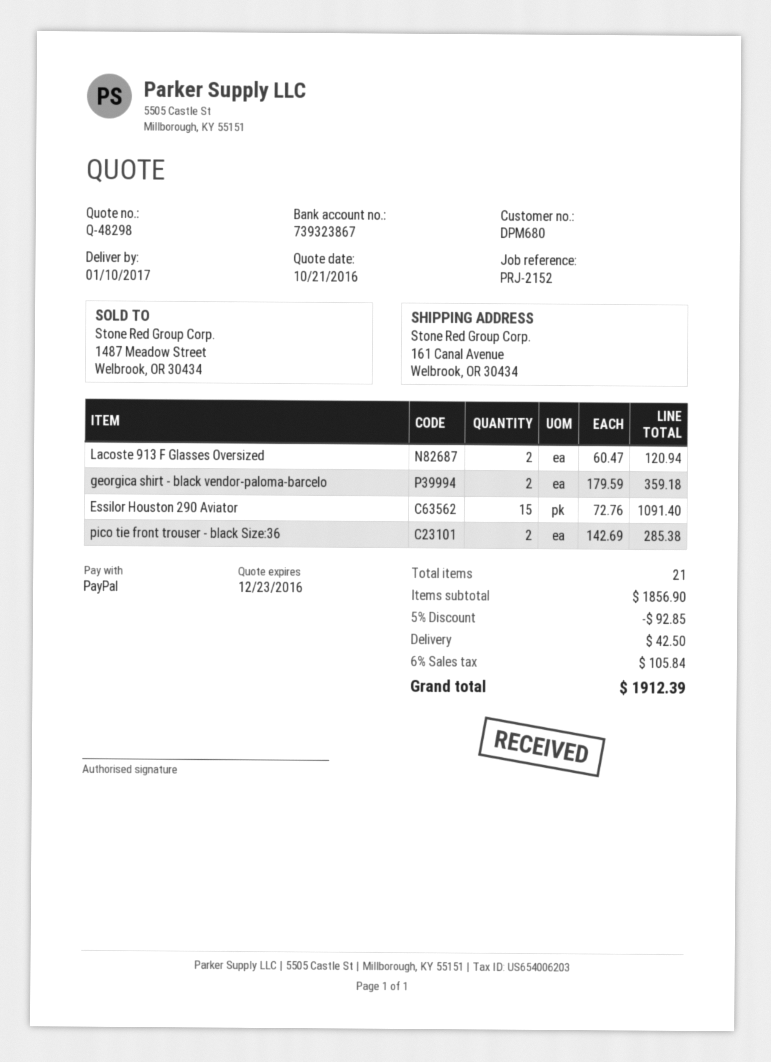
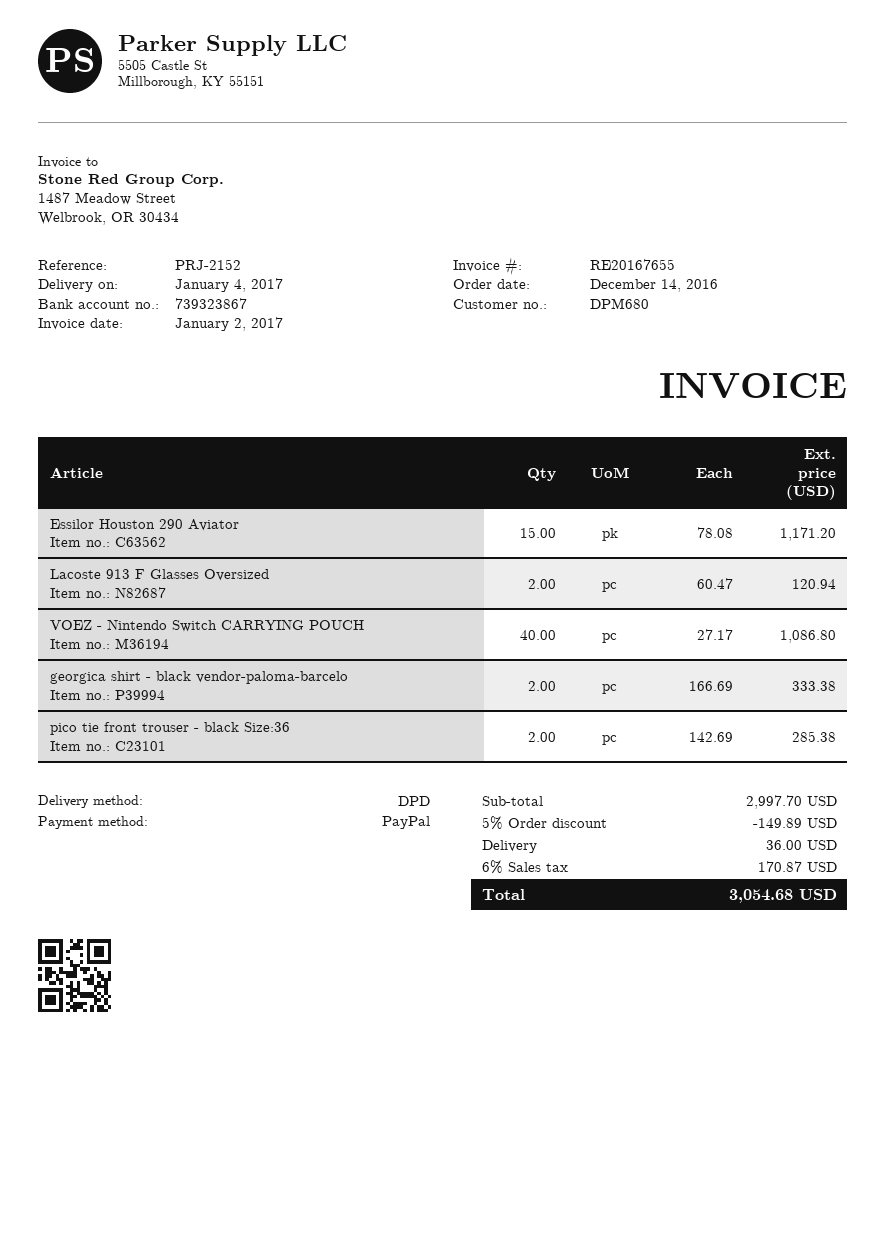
delivery date: 2017-01-10 -> 2017-01-04
georgica shirt - black vendor-paloma-barcelo: 2 x 179.59 = 359.18 -> 2 x 166.69 = 333.38
Essilor Houston 290 Aviator: 15 x 72.76 = 1091.40 -> 15 x 78.08 = 1171.20
VOEZ - Nintendo Switch CARRYING POUCH: none -> 40 x 27.17 = 1086.80
subtotal: 1856.90 -> 2997.70
discount: 5% = 92.85 -> 5% = 149.89
shipping: 42.50 -> 36.00
tax: 6% = 105.84 -> 6% = 170.87
total: 1912.39 -> 3054.68

